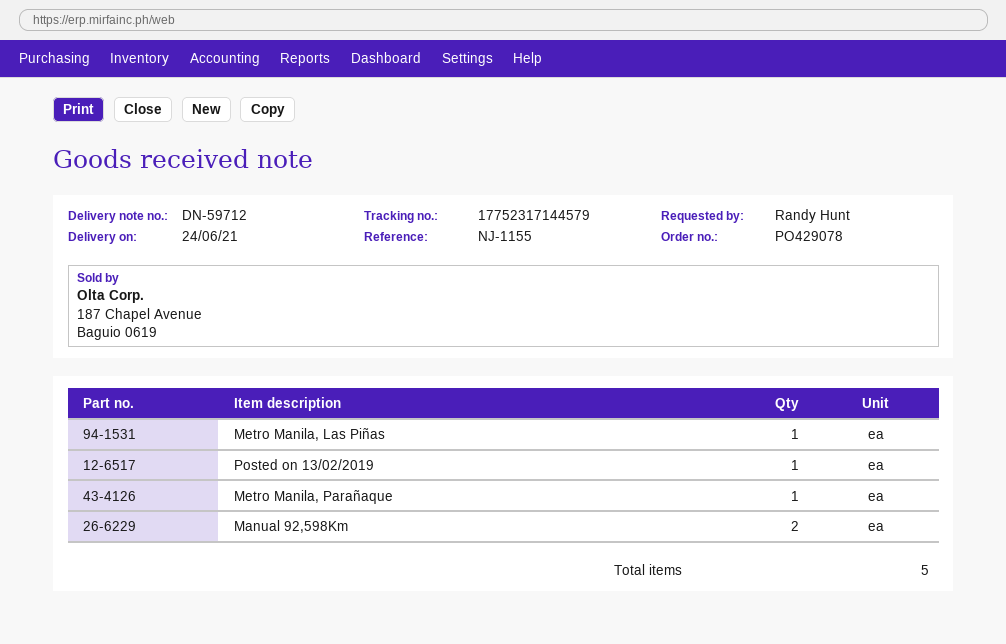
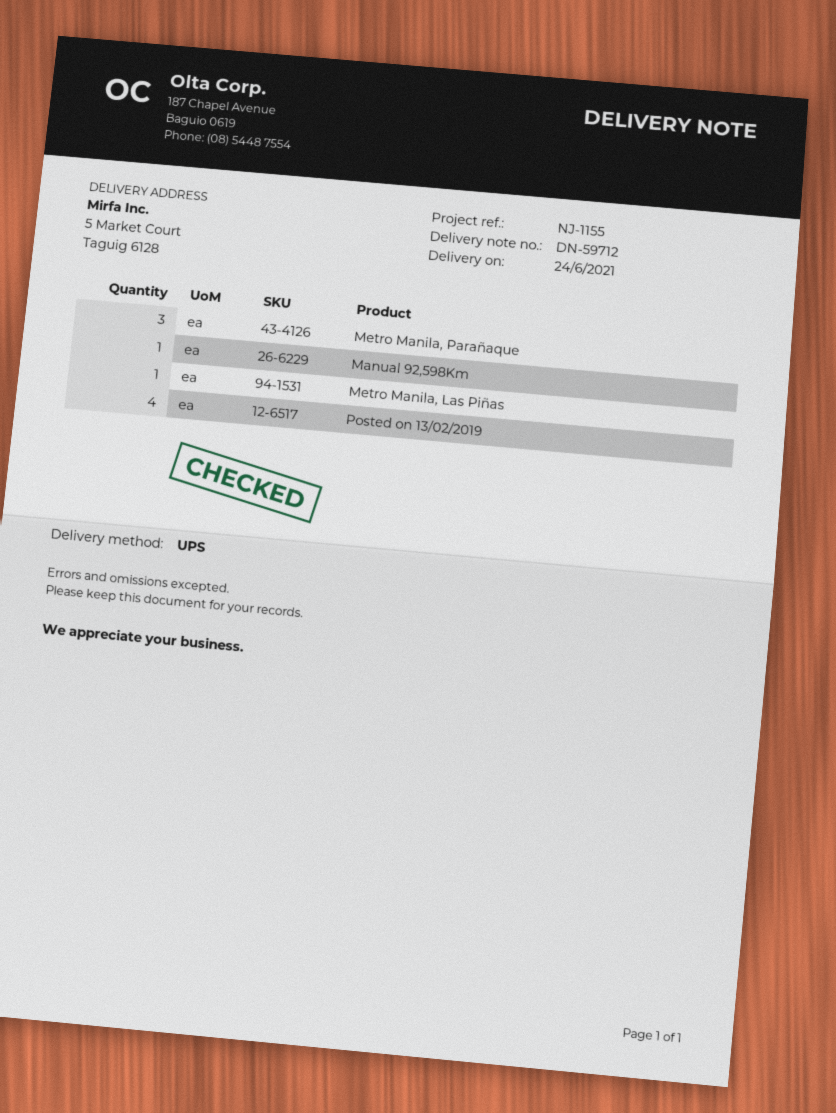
Posted on 13/02/2019: 1 -> 4
Metro Manila, Parañaque: 1 -> 3
Manual 92,598Km: 2 -> 1

